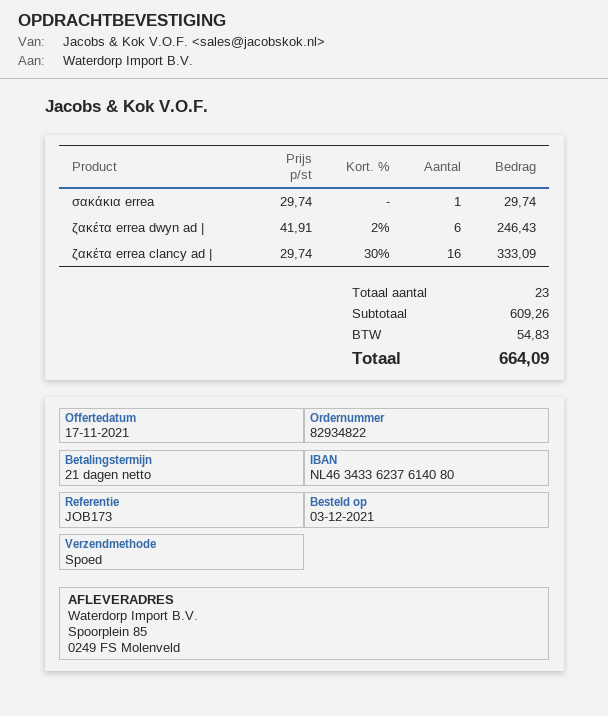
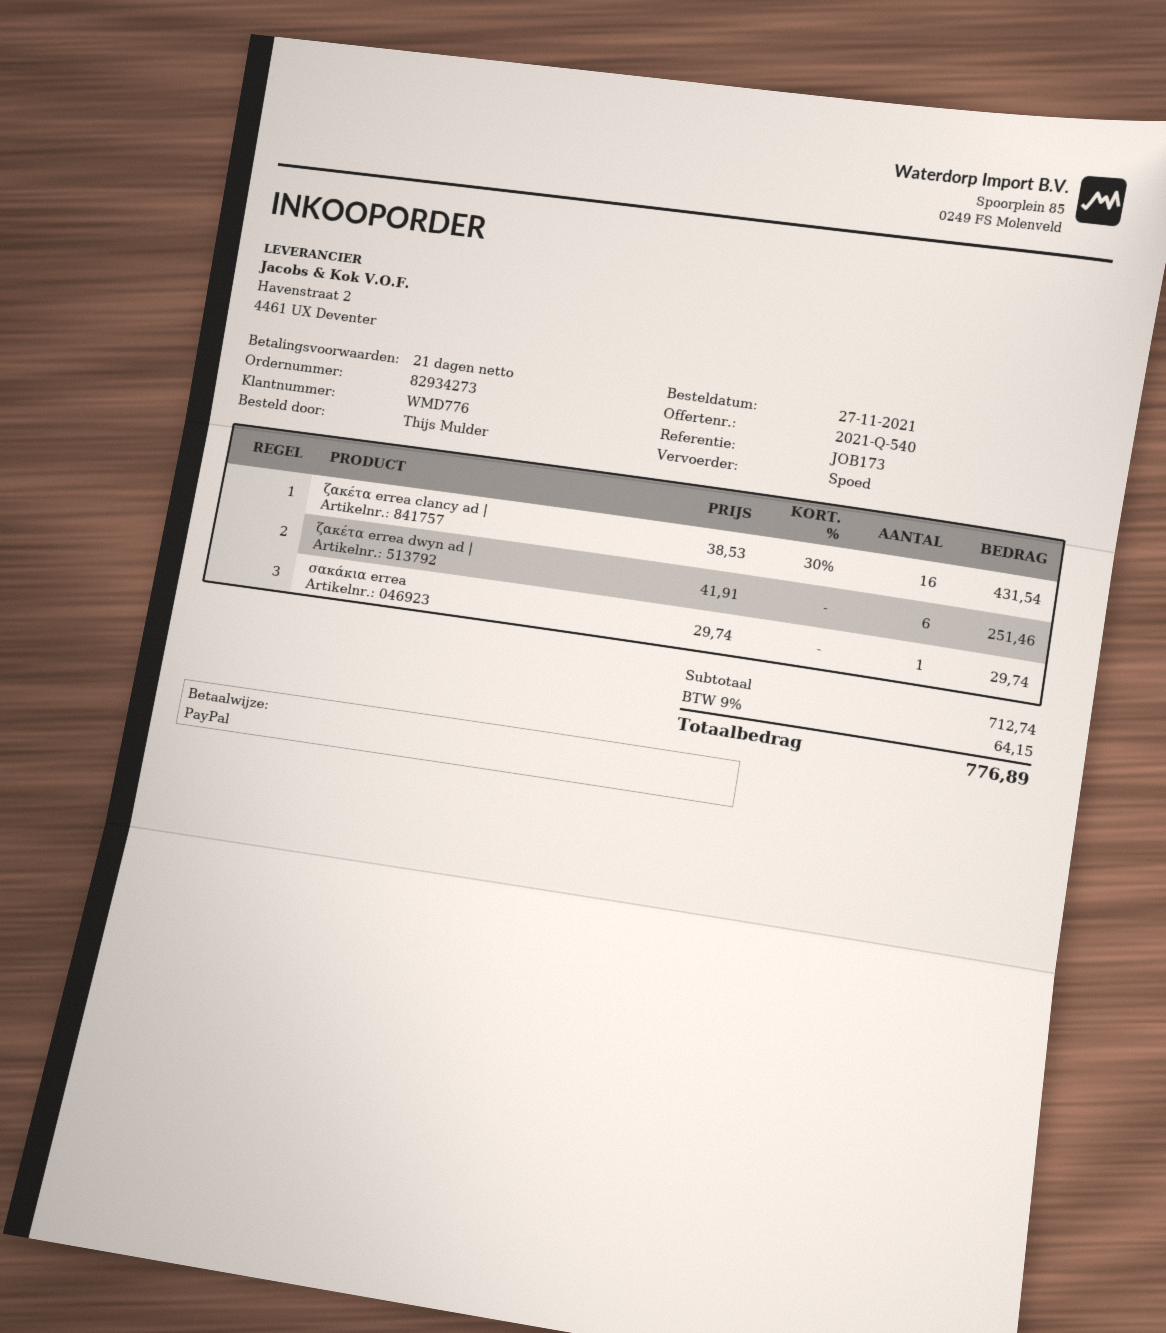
order number: 82934822 -> 82934273
order date: 2021-12-03 -> 2021-11-27
ζακέτα errea dwyn ad |: 6 x 41.91 - 2% = 246.43 -> 6 x 41.91 = 251.46
ζακέτα errea clancy ad |: 16 x 29.74 - 30% = 333.09 -> 16 x 38.53 - 30% = 431.54
subtotal: 609.26 -> 712.74
tax: 54.83 -> 64.15
total: 664.09 -> 776.89

